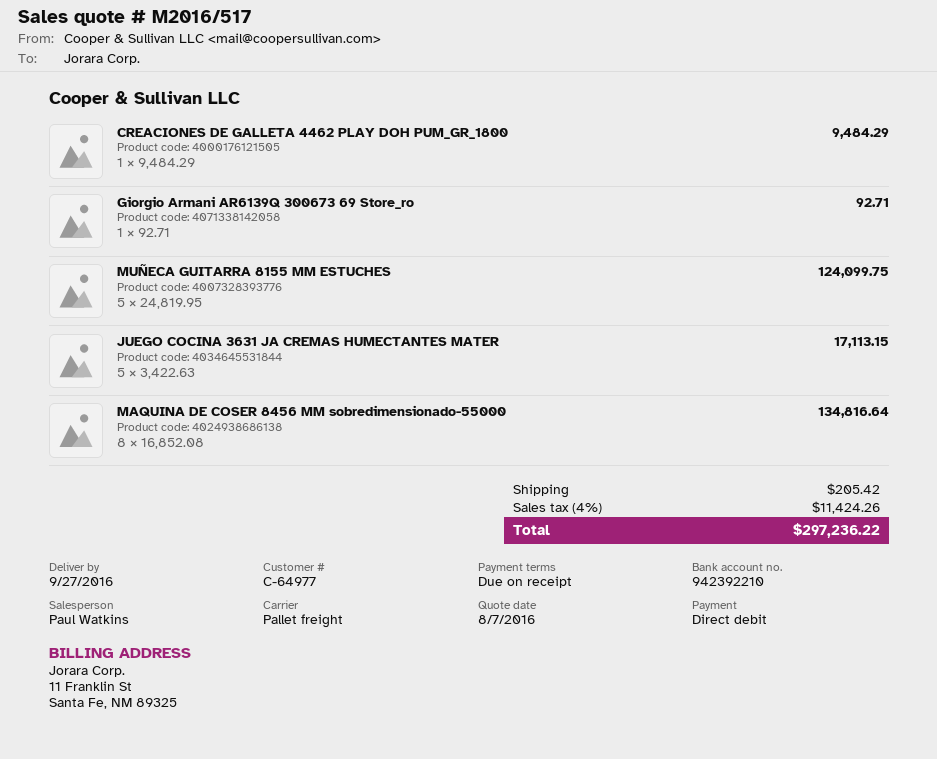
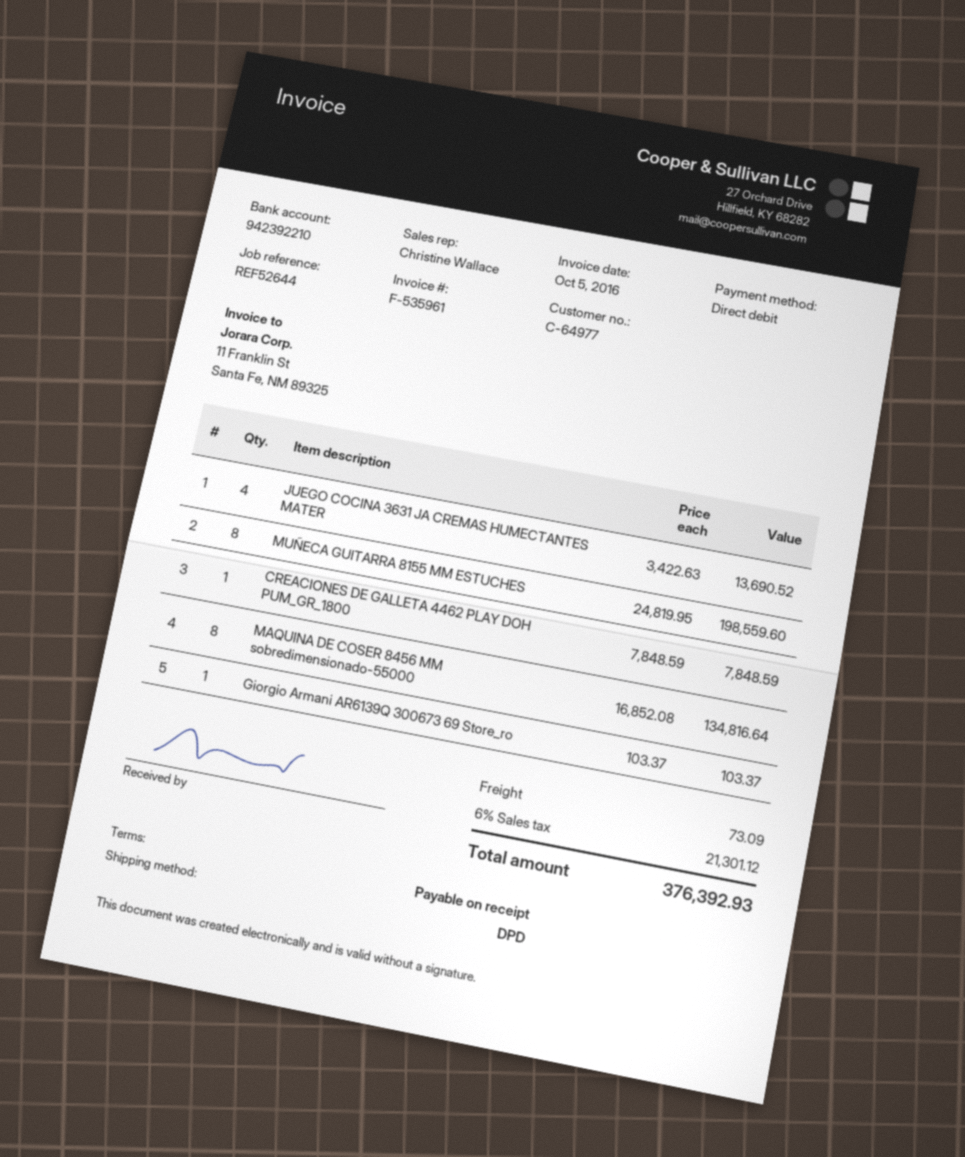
sales rep: Paul Watkins -> Christine Wallace
shipping method: pallet freight -> DPD
CREACIONES DE GALLETA 4462 PLAY DOH PUM_GR_1800: 1 x 9484.29 = 9484.29 -> 1 x 7848.59 = 7848.59
Giorgio Armani AR6139Q 300673 69 Store_ro: 1 x 92.71 = 92.71 -> 1 x 103.37 = 103.37
MUÑECA GUITARRA 8155 MM ESTUCHES: 5 x 24819.95 = 124099.75 -> 8 x 24819.95 = 198559.60
JUEGO COCINA 3631 JA CREMAS HUMECTANTES MATER: 5 x 3422.63 = 17113.15 -> 4 x 3422.63 = 13690.52
shipping: 205.42 -> 73.09
tax: 4% = 11424.26 -> 6% = 21301.12
total: 297236.22 -> 376392.93

